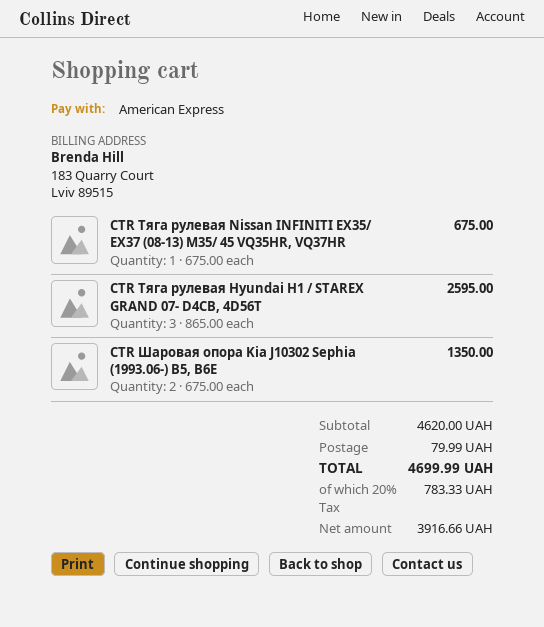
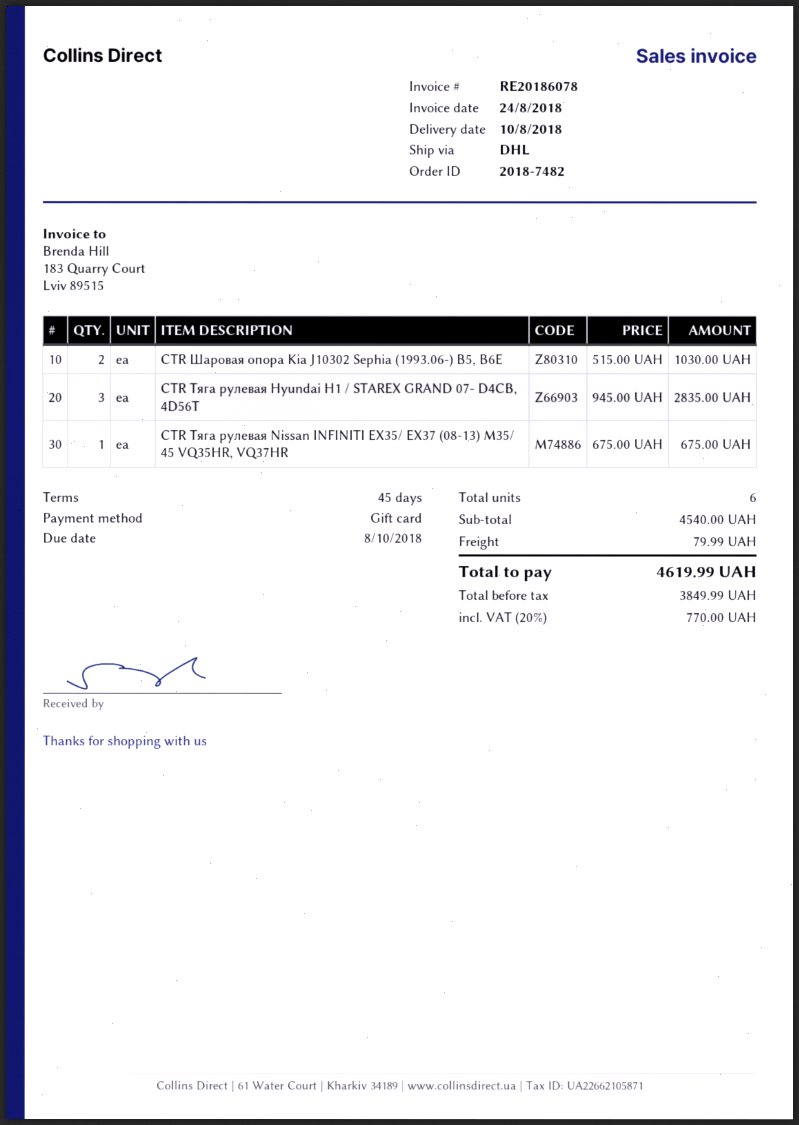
payment method: American Express -> gift card
CTR Тяга рулевая Hyundai H1 / STAREX GRAND 07- D4CB, 4D56T: 3 x 865.00 = 2595.00 -> 3 x 945.00 = 2835.00
CTR Шаровая опора Kia J10302 Sephia (1993.06-) B5, B6E: 2 x 675.00 = 1350.00 -> 2 x 515.00 = 1030.00
subtotal: 4620.00 -> 4540.00
net: 3916.66 -> 3849.99
tax: 20% = 783.33 -> 20% = 770.00
total: 4699.99 -> 4619.99

